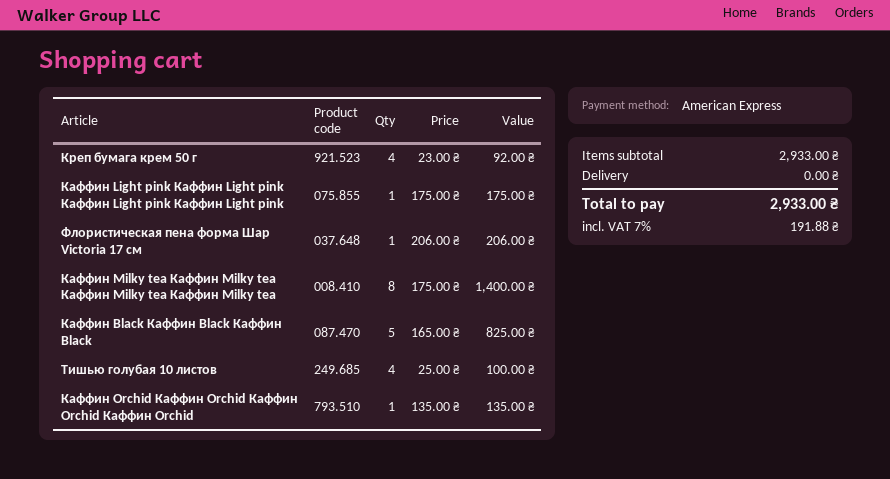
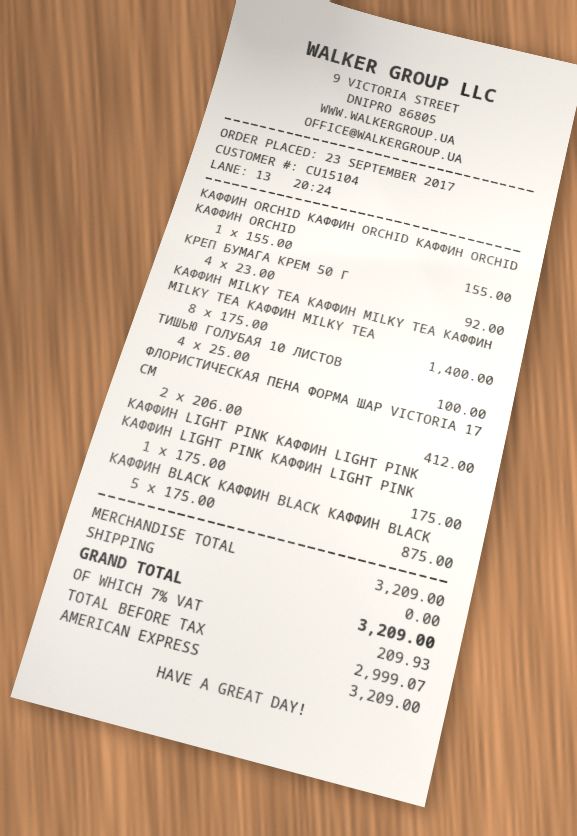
Флористическая пена форма Шар Victoria 17 см: 1 x 206.00 = 206.00 -> 2 x 206.00 = 412.00
Каффин Black Каффин Black Каффин Black: 5 x 165.00 = 825.00 -> 5 x 175.00 = 875.00
Каффин Orchid Каффин Orchid Каффин Orchid Каффин Orchid: 1 x 135.00 = 135.00 -> 1 x 155.00 = 155.00
subtotal: 2933.00 -> 3209.00
tax: 7% = 191.88 -> 7% = 209.93
total: 2933.00 -> 3209.00

